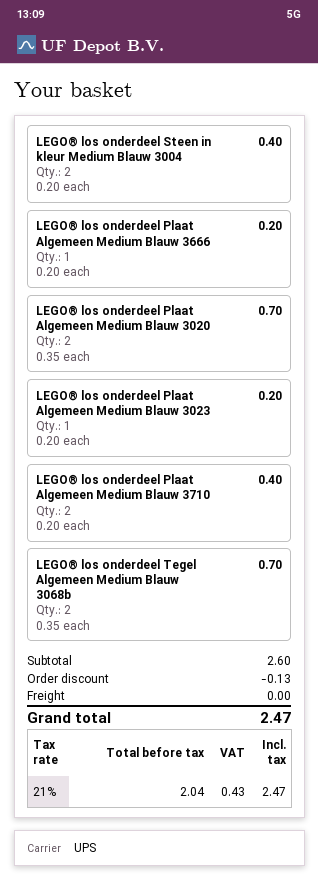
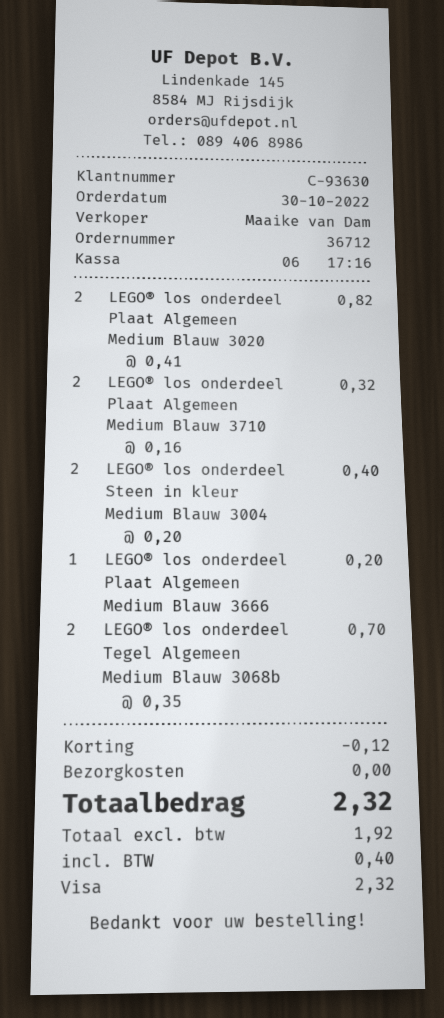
LEGO® los onderdeel Plaat Algemeen Medium Blauw 3020: 2 x 0.35 = 0.70 -> 2 x 0.41 = 0.82
LEGO® los onderdeel Plaat Algemeen Medium Blauw 3023: 1 x 0.20 = 0.20 -> none
LEGO® los onderdeel Plaat Algemeen Medium Blauw 3710: 2 x 0.20 = 0.40 -> 2 x 0.16 = 0.32
discount: 0.13 -> 0.12
net: 2.04 -> 1.92
tax: 0.43 -> 0.40
total: 2.47 -> 2.32

